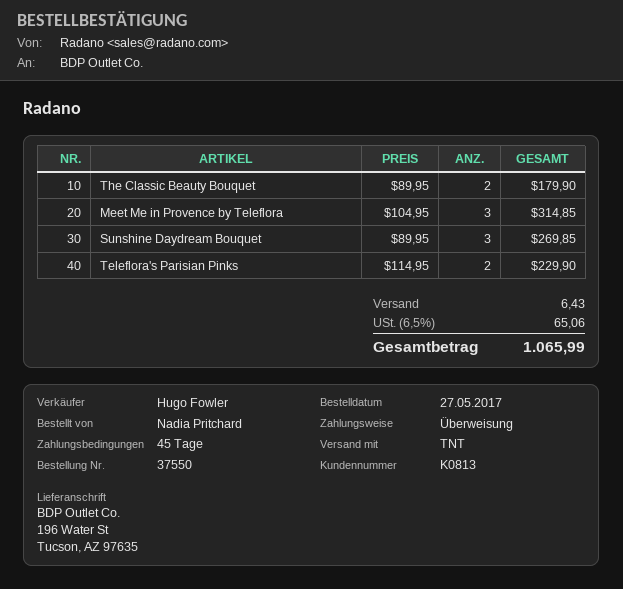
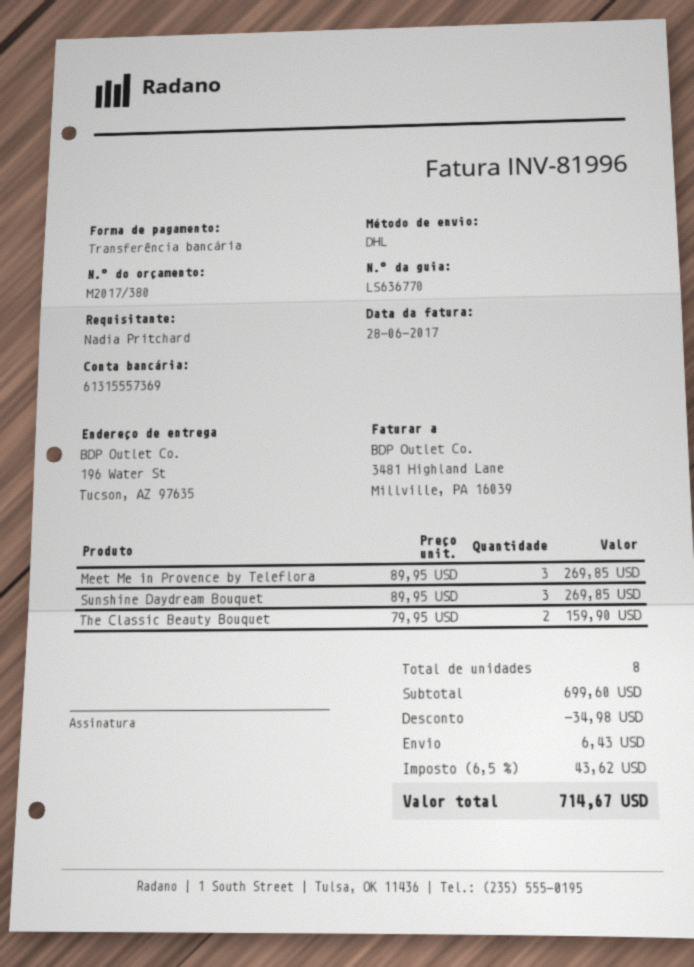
shipping method: TNT -> DHL
The Classic Beauty Bouquet: 2 x 89.95 = 179.90 -> 2 x 79.95 = 159.90
Meet Me in Provence by Teleflora: 3 x 104.95 = 314.85 -> 3 x 89.95 = 269.85
Teleflora's Parisian Pinks: 2 x 114.95 = 229.90 -> none
discount: none -> 34.98
tax: 6.5% = 65.06 -> 6.5% = 43.62
total: 1065.99 -> 714.67

